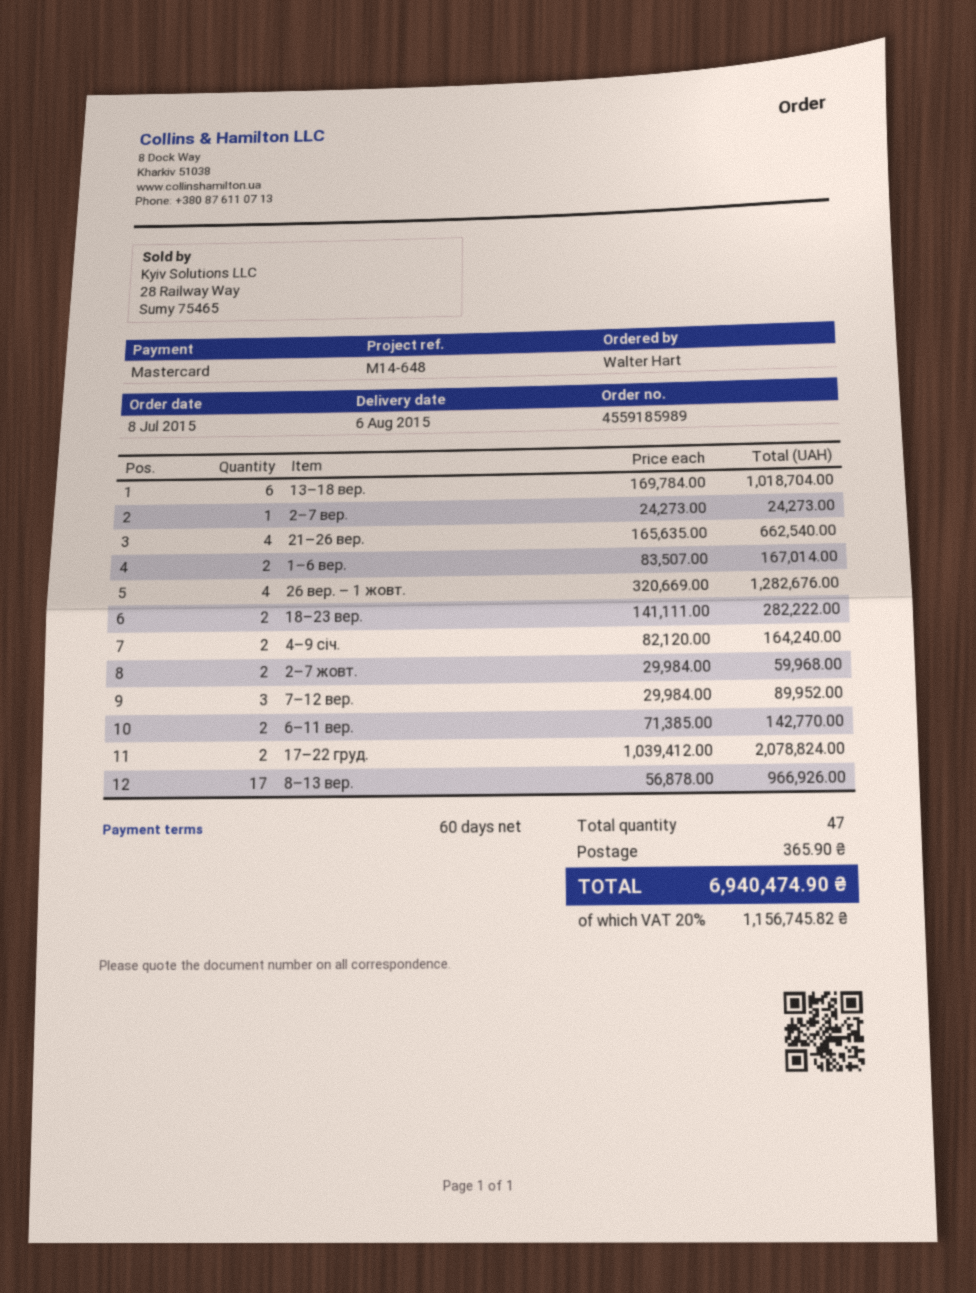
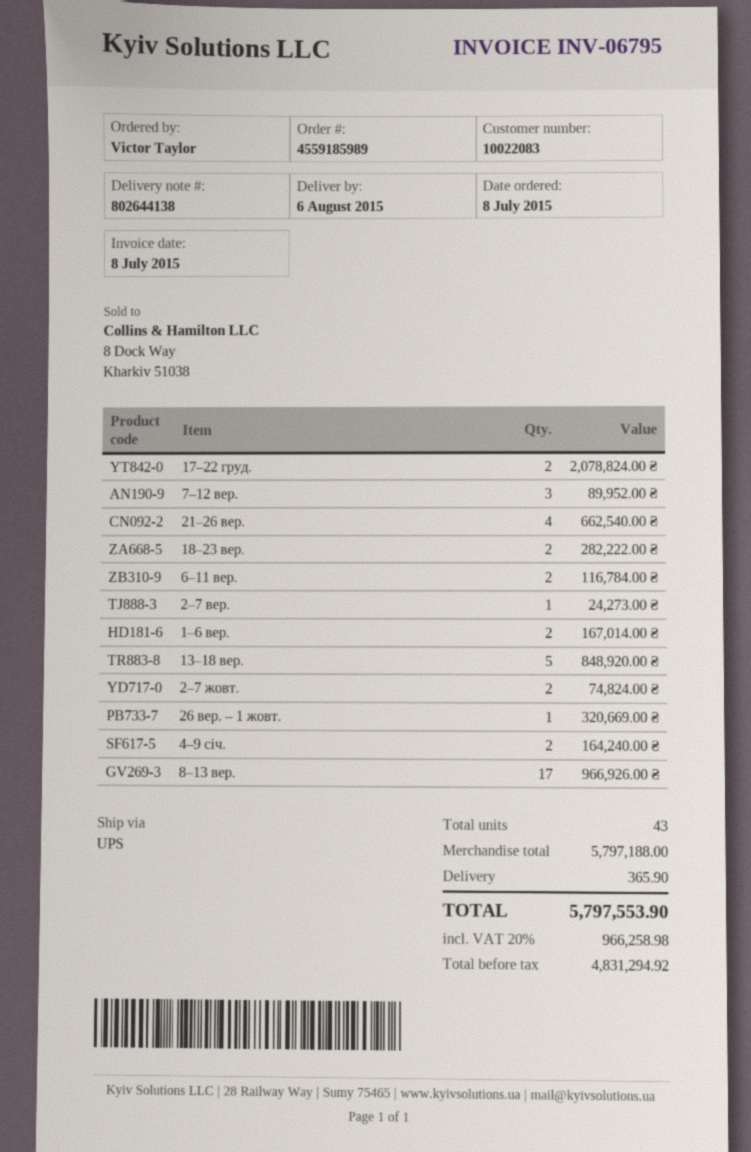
ordered by: Walter Hart -> Victor Taylor
13–18 вер.: 6 for 1018704.00 -> 5 for 848920.00
26 вер. – 1 жовт.: 4 for 1282676.00 -> 1 for 320669.00
2–7 жовт.: 2 for 59968.00 -> 2 for 74824.00
6–11 вер.: 2 for 142770.00 -> 2 for 116784.00
total quantity: 47 -> 43
tax: 20% = 1156745.82 -> 20% = 966258.98
total: 6940474.90 -> 5797553.90

